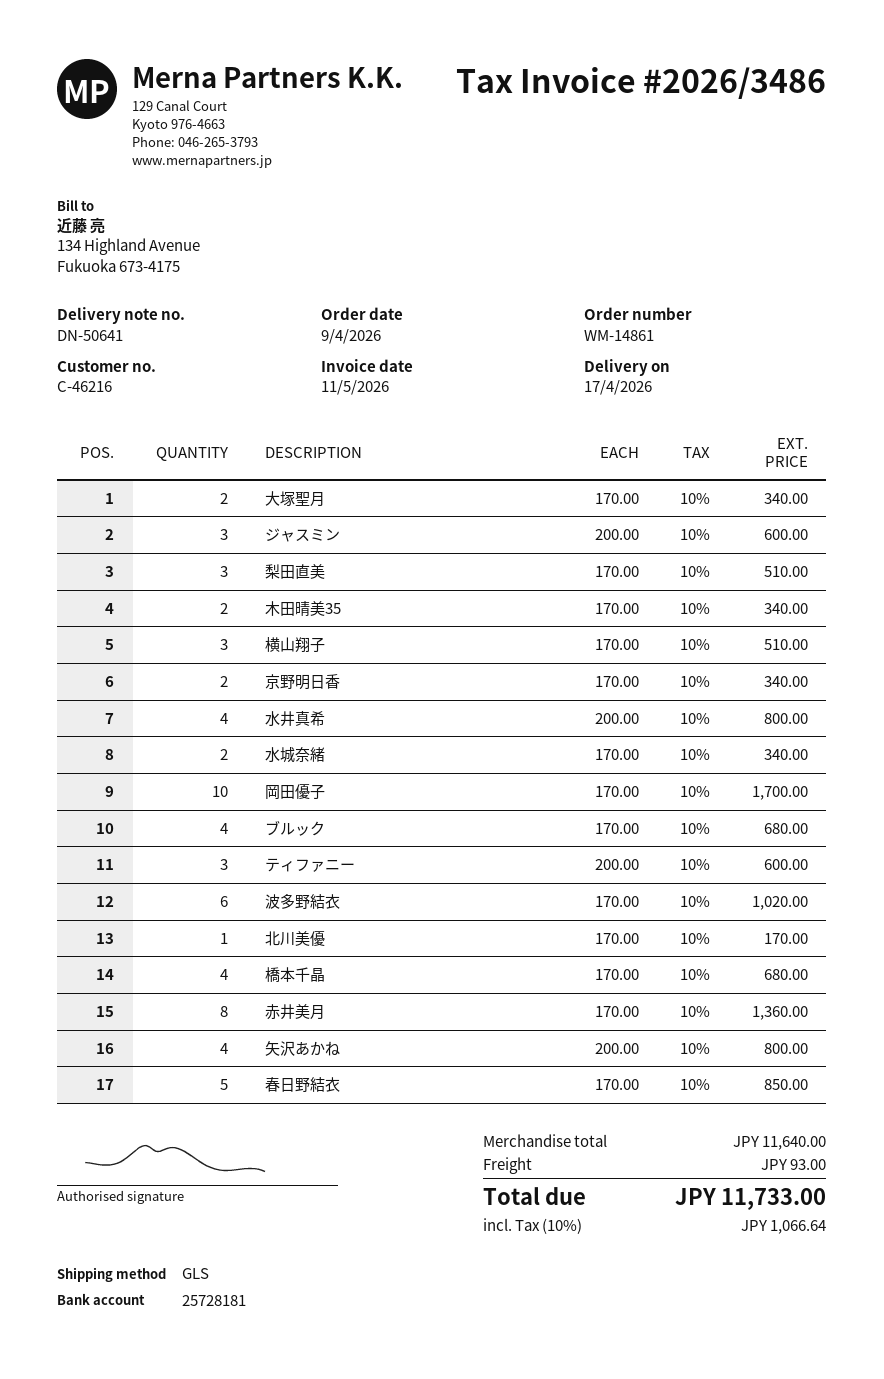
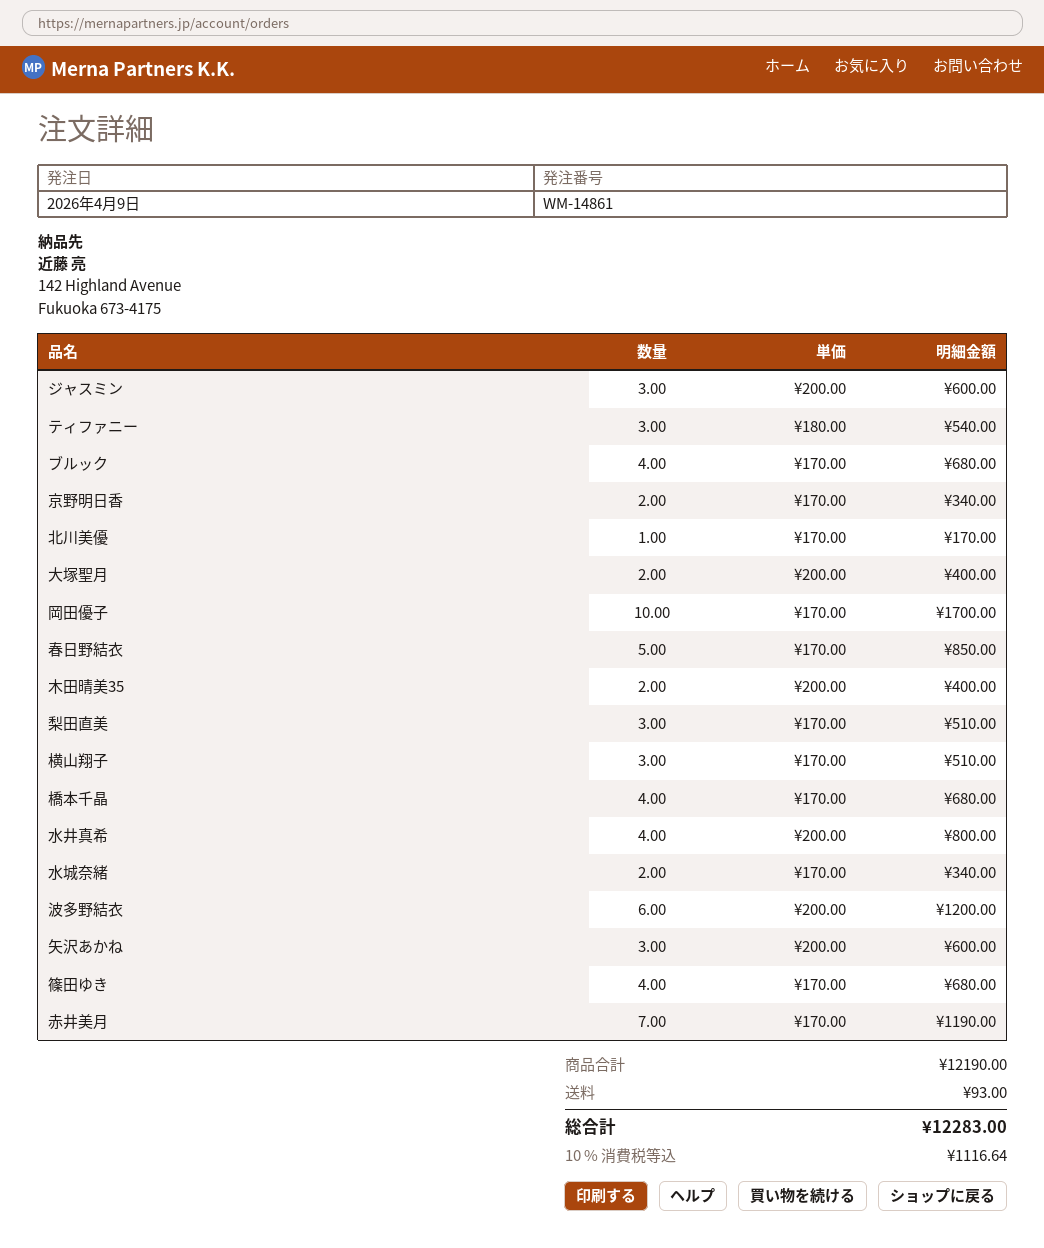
大塚聖月: 2 x 170.00 = 340.00 -> 2 x 200.00 = 400.00
木田晴美35: 2 x 170.00 = 340.00 -> 2 x 200.00 = 400.00
ティファニー: 3 x 200.00 = 600.00 -> 3 x 180.00 = 540.00
波多野結衣: 6 x 170.00 = 1020.00 -> 6 x 200.00 = 1200.00
赤井美月: 8 x 170.00 = 1360.00 -> 7 x 170.00 = 1190.00
矢沢あかね: 4 x 200.00 = 800.00 -> 3 x 200.00 = 600.00
篠田ゆき: none -> 4 x 170.00 = 680.00
subtotal: 11640.00 -> 12190.00
tax: 10% = 1066.64 -> 10% = 1116.64
total: 11733.00 -> 12283.00

